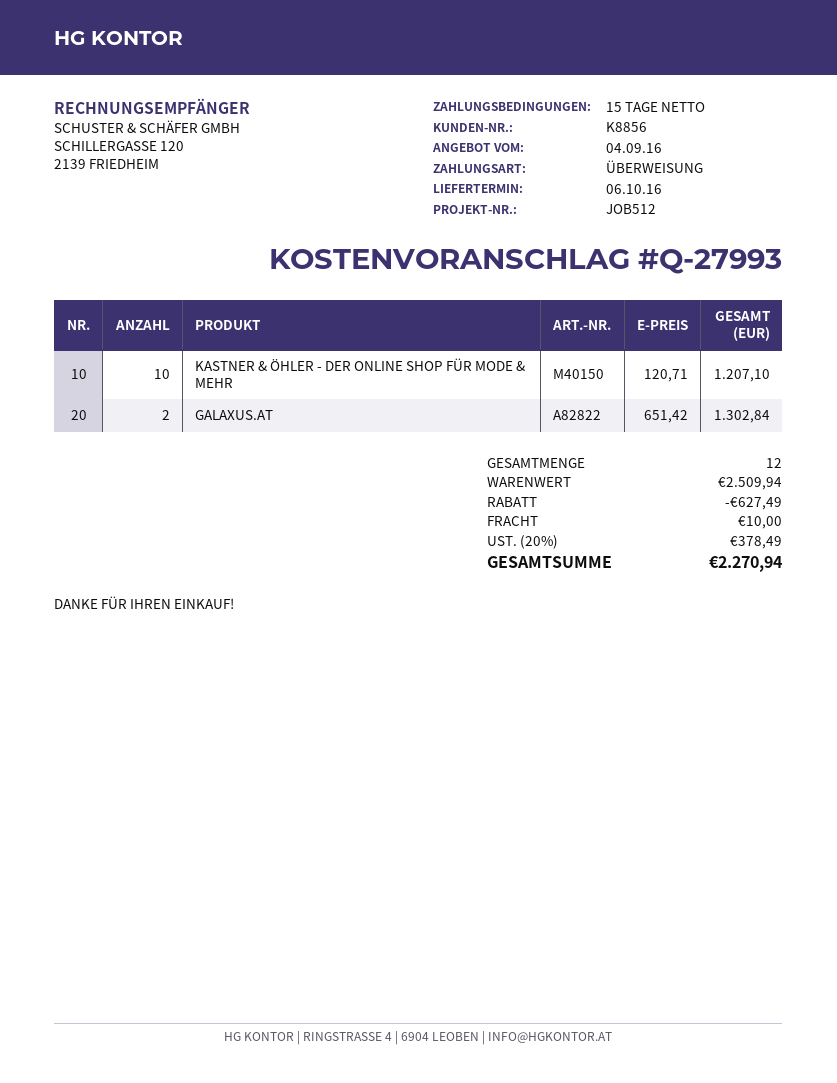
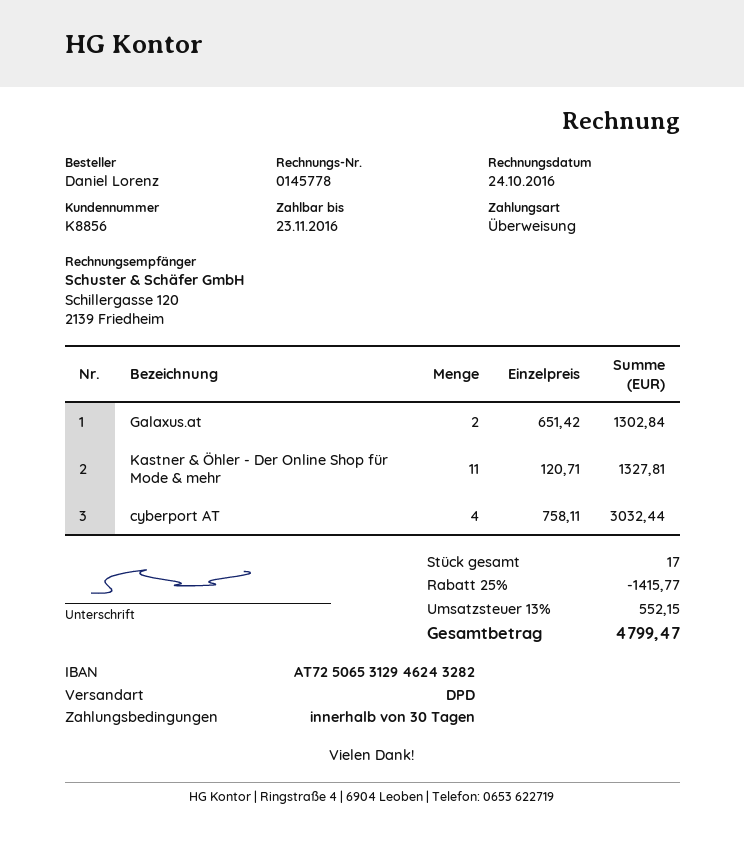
payment terms: 15 days -> 30 days
KASTNER & ÖHLER - DER ONLINE SHOP FÜR MODE & MEHR: 10 x 120.71 = 1207.10 -> 11 x 120.71 = 1327.81
cyberport AT: none -> 4 x 758.11 = 3032.44
total quantity: 12 -> 17
discount: 627.49 -> 1415.77
shipping: 10.00 -> none
tax: 20% = 378.49 -> 13% = 552.15
total: 2270.94 -> 4799.47

